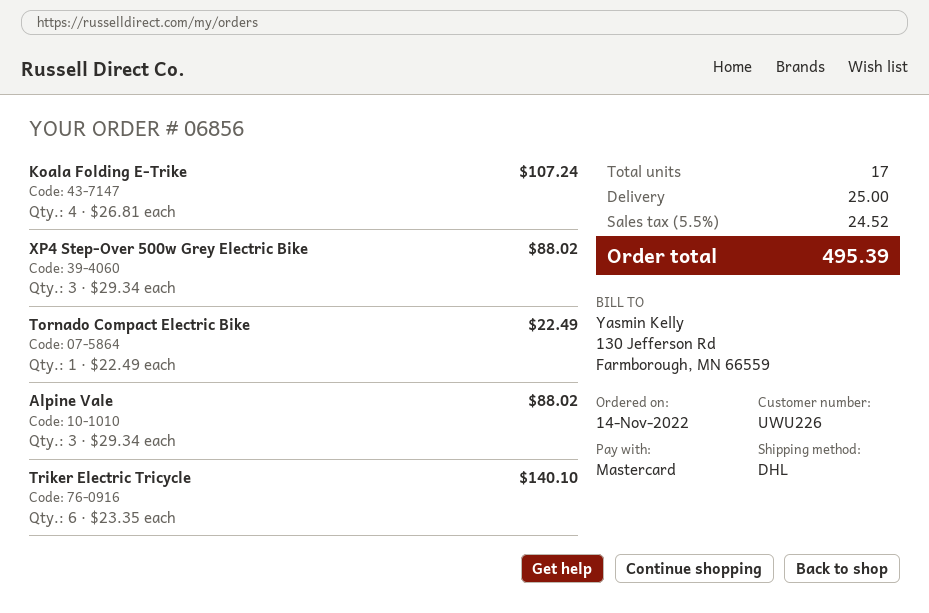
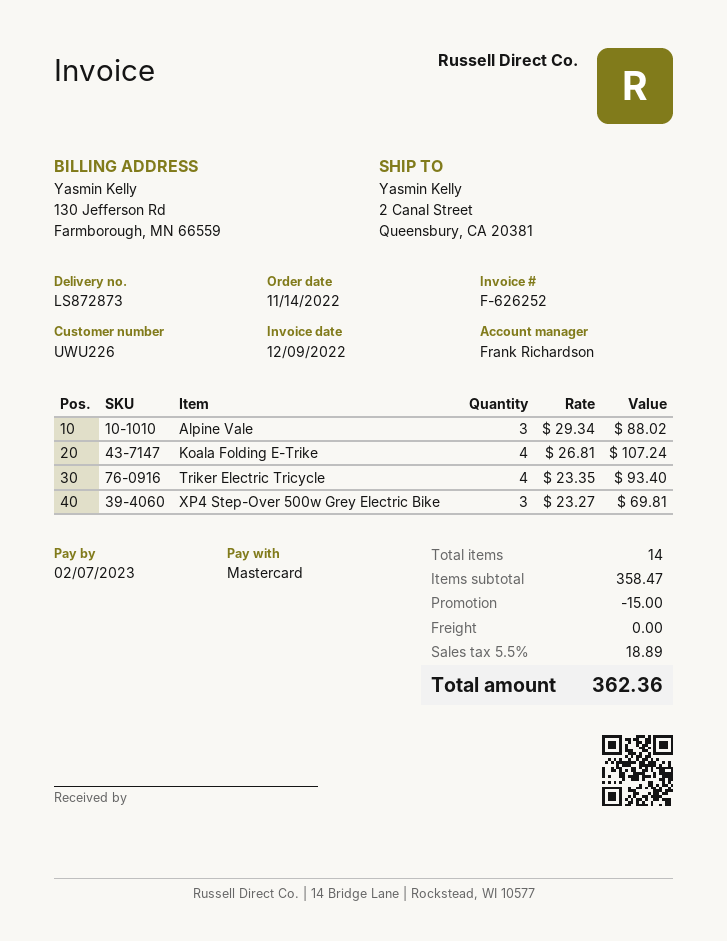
XP4 Step-Over 500w Grey Electric Bike: 3 x 29.34 = 88.02 -> 3 x 23.27 = 69.81
Tornado Compact Electric Bike: 1 x 22.49 = 22.49 -> none
Triker Electric Tricycle: 6 x 23.35 = 140.10 -> 4 x 23.35 = 93.40
total quantity: 17 -> 14
discount: none -> 15.00
shipping: 25.00 -> 0.00
tax: 5.5% = 24.52 -> 5.5% = 18.89
total: 495.39 -> 362.36

